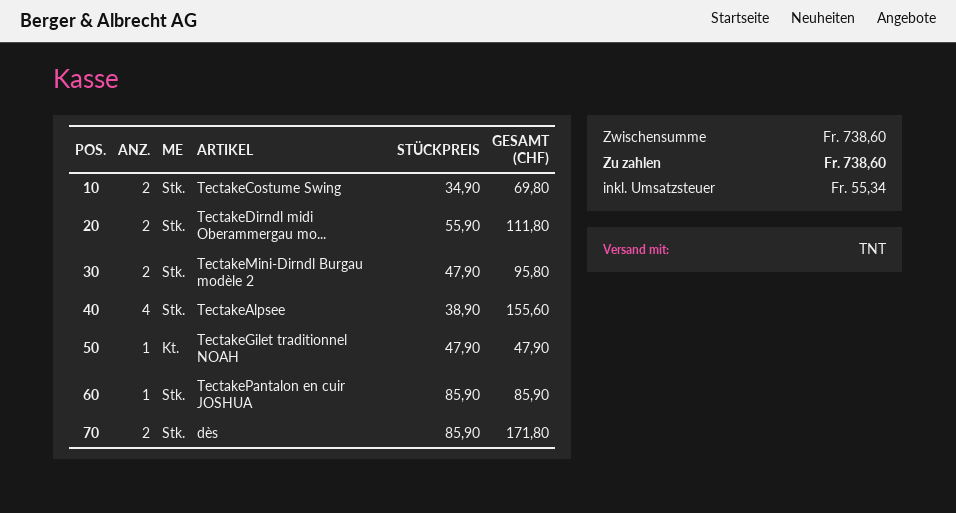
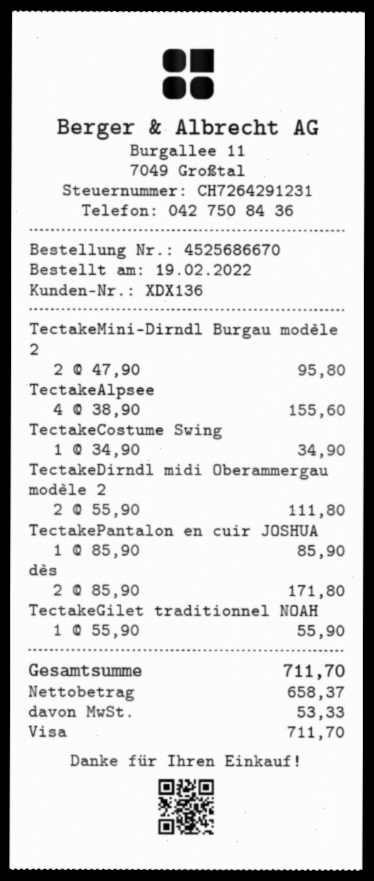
TectakeCostume Swing: 2 x 34.90 = 69.80 -> 1 x 34.90 = 34.90
TectakeGilet traditionnel NOAH: 1 x 47.90 = 47.90 -> 1 x 55.90 = 55.90
tax: 55.34 -> 53.33
total: 738.60 -> 711.70

